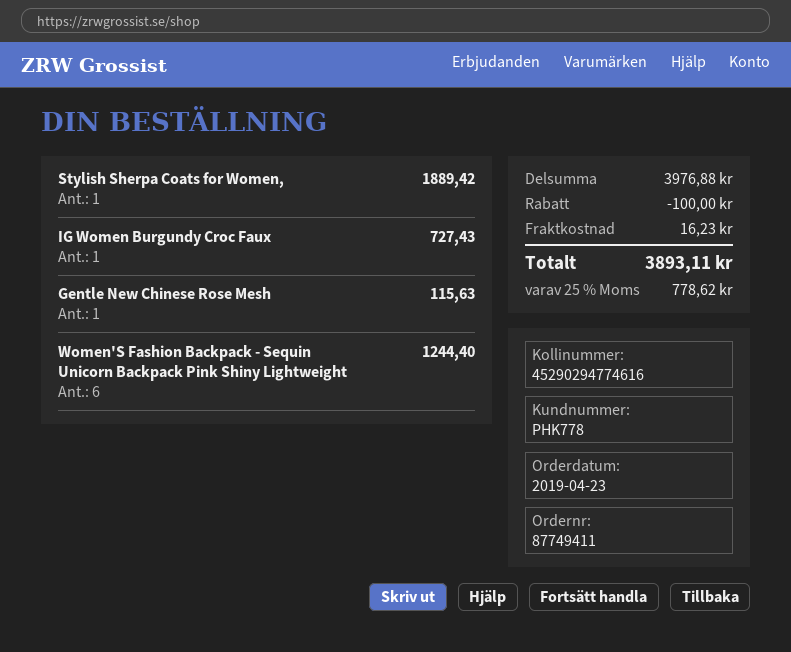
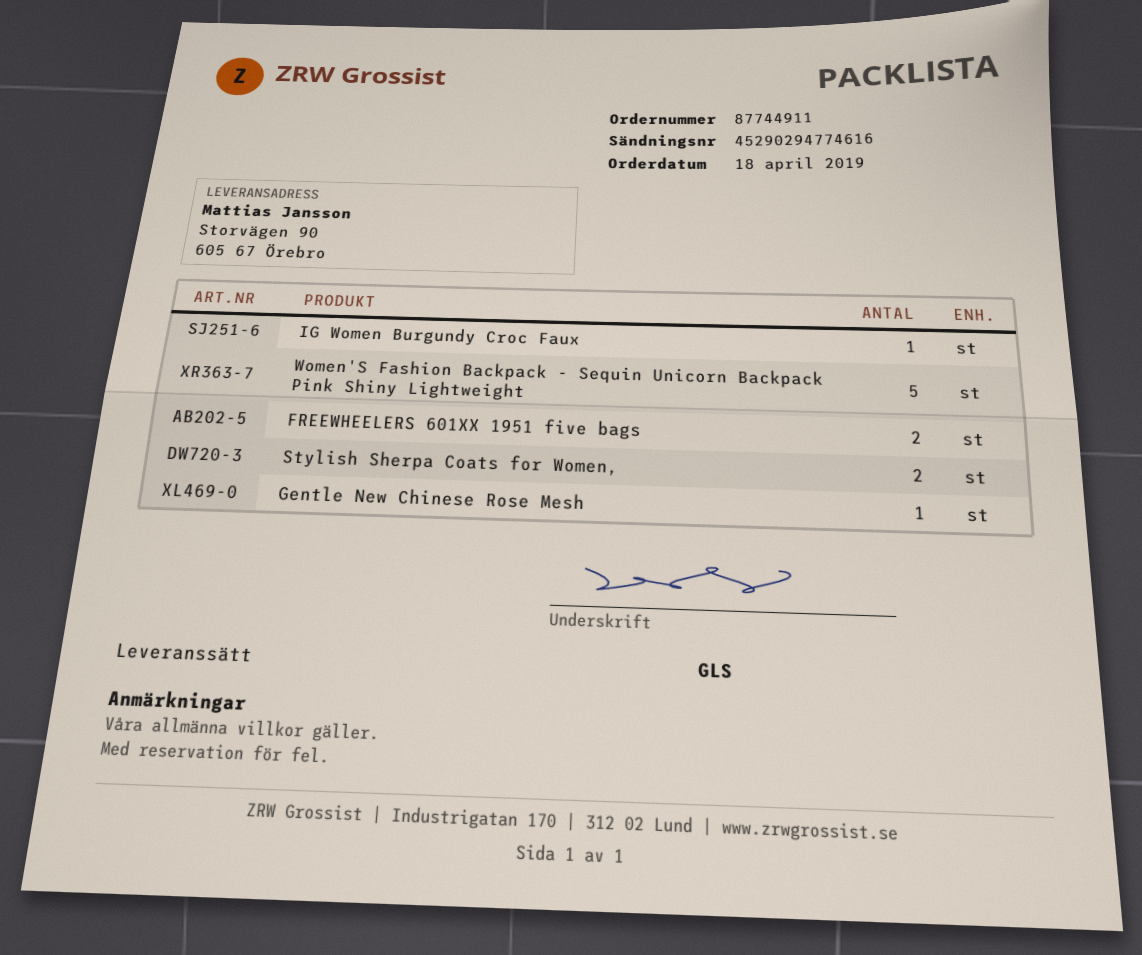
order number: 87749411 -> 87744911
order date: 2019-04-23 -> 2019-04-18
Stylish Sherpa Coats for Women,: 1 -> 2
Women'S Fashion Backpack - Sequin Unicorn Backpack Pink Shiny Lightweight: 6 -> 5
FREEWHEELERS 601XX 1951 five bags: none -> 2

